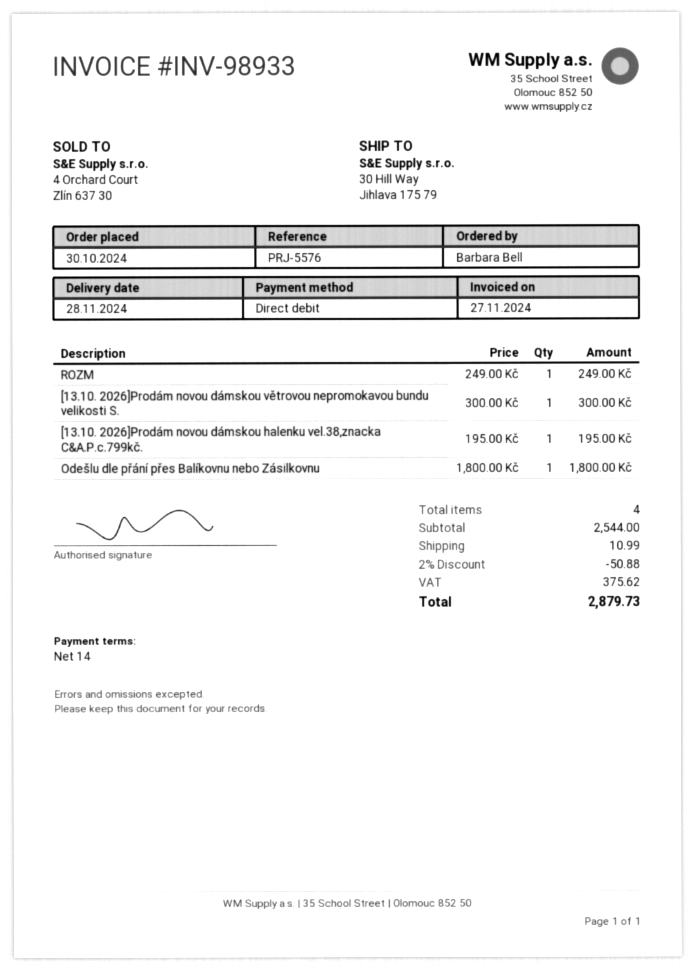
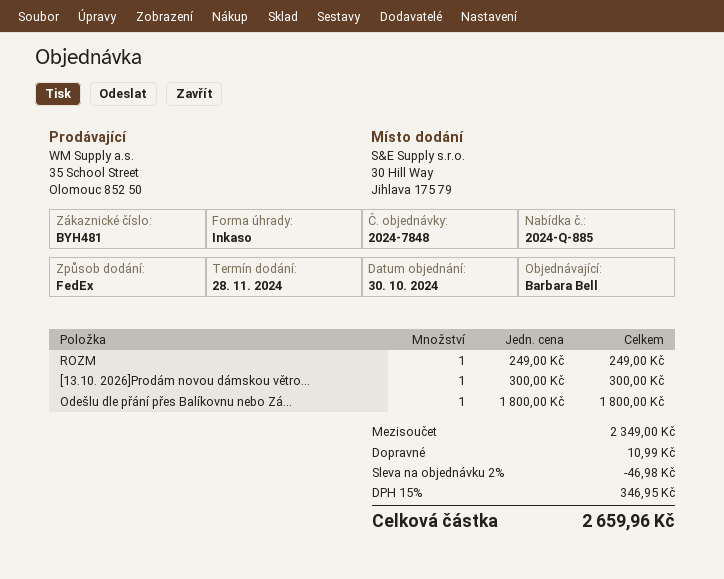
[13.10. 2026]Prodám novou dámskou halenku vel.38,znacka C&A.P.c.799kč.: 1 x 195.00 = 195.00 -> none
subtotal: 2544.00 -> 2349.00
discount: 2% = 50.88 -> 2% = 46.98
tax: 375.62 -> 346.95
total: 2879.73 -> 2659.96

